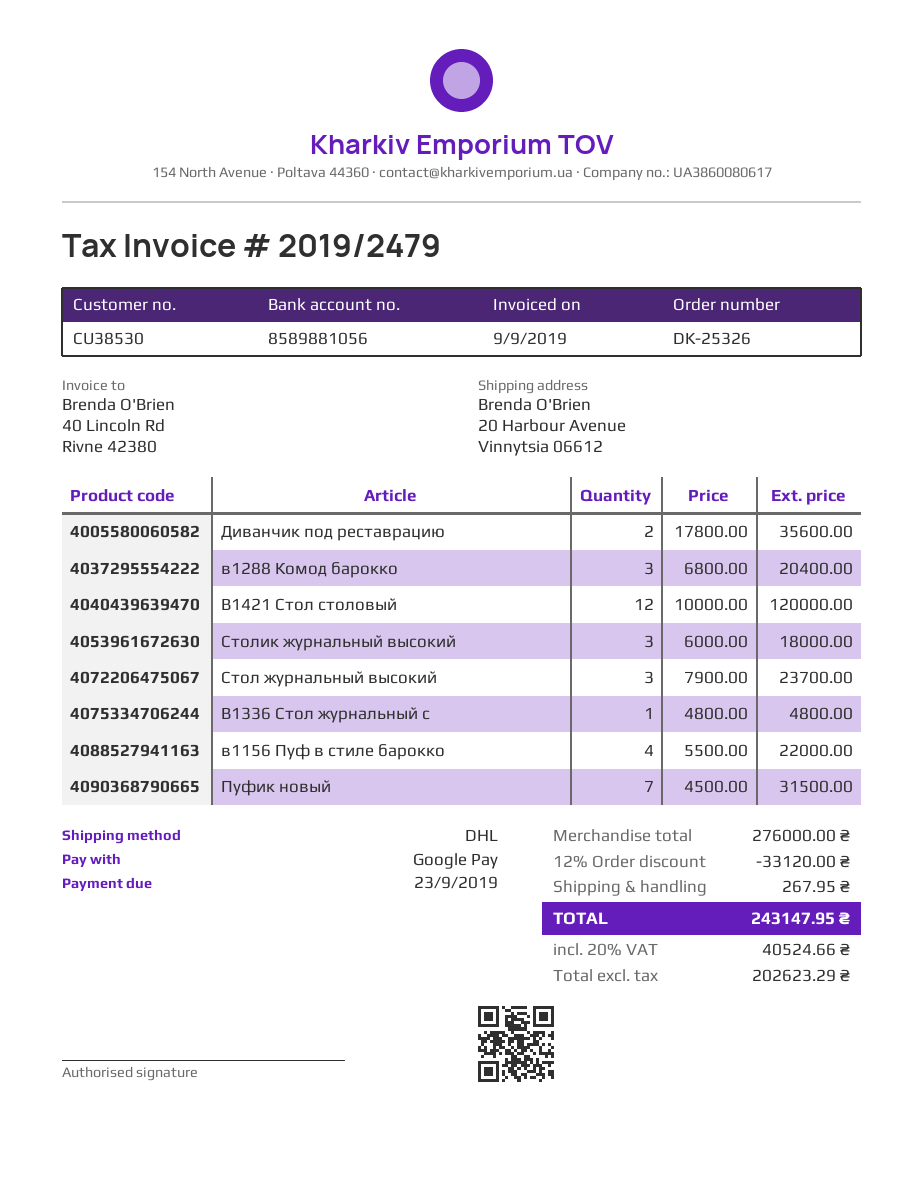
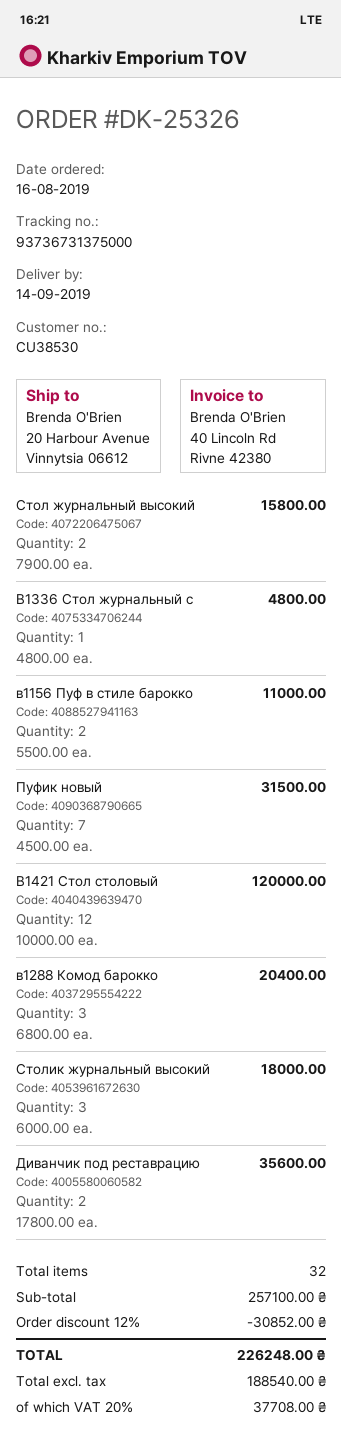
Стол журнальный высокий: 3 x 7900.00 = 23700.00 -> 2 x 7900.00 = 15800.00
в1156 Пуф в стиле барокко: 4 x 5500.00 = 22000.00 -> 2 x 5500.00 = 11000.00
subtotal: 276000.00 -> 257100.00
discount: 12% = 33120.00 -> 12% = 30852.00
shipping: 267.95 -> none
net: 202623.29 -> 188540.00
tax: 20% = 40524.66 -> 20% = 37708.00
total: 243147.95 -> 226248.00

